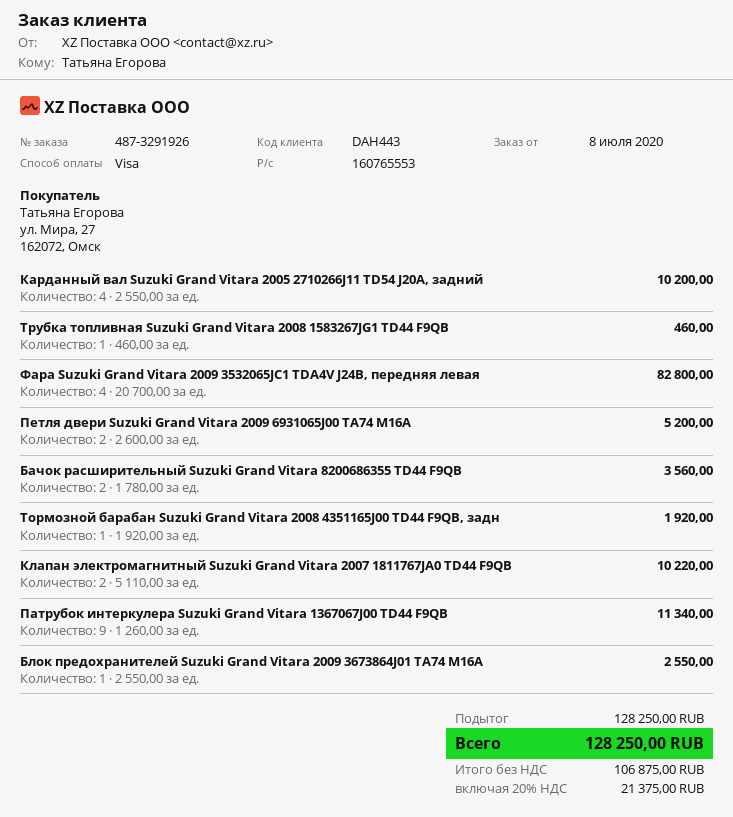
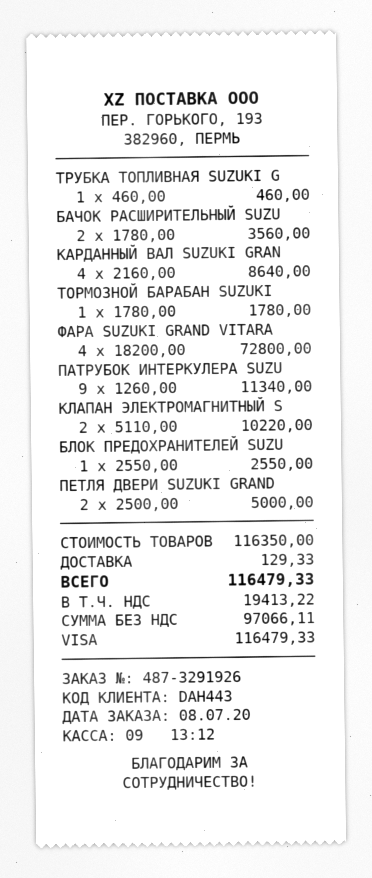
Карданный вал Suzuki Grand Vitara 2005 2710266J11 TD54 J20A, задний: 4 x 2550.00 = 10200.00 -> 4 x 2160.00 = 8640.00
Фара Suzuki Grand Vitara 2009 3532065JC1 TDA4V J24B, передняя левая: 4 x 20700.00 = 82800.00 -> 4 x 18200.00 = 72800.00
Петля двери Suzuki Grand Vitara 2009 6931065J00 TA74 M16A: 2 x 2600.00 = 5200.00 -> 2 x 2500.00 = 5000.00
Тормозной барабан Suzuki Grand Vitara 2008 4351165J00 TD44 F9QB, задн: 1 x 1920.00 = 1920.00 -> 1 x 1780.00 = 1780.00
subtotal: 128250.00 -> 116350.00
shipping: none -> 129.33
net: 106875.00 -> 97066.11
tax: 21375.00 -> 19413.22
total: 128250.00 -> 116479.33

